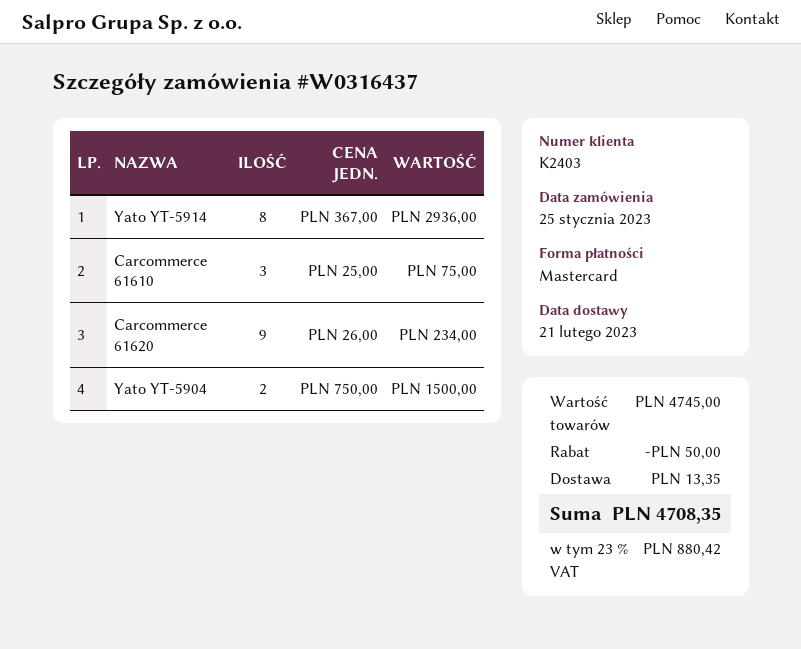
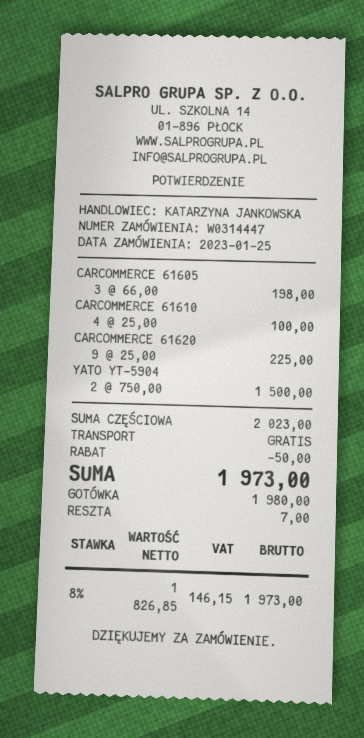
order number: W0316437 -> W0314447
payment method: Mastercard -> cash
Yato YT-5914: 8 x 367.00 = 2936.00 -> none
Carcommerce 61610: 3 x 25.00 = 75.00 -> 4 x 25.00 = 100.00
Carcommerce 61620: 9 x 26.00 = 234.00 -> 9 x 25.00 = 225.00
CARCOMMERCE 61605: none -> 3 x 66.00 = 198.00
subtotal: 4745.00 -> 2023.00
shipping: 13.35 -> 0.00
tax: 23% = 880.42 -> 8% = 146.15
total: 4708.35 -> 1973.00

